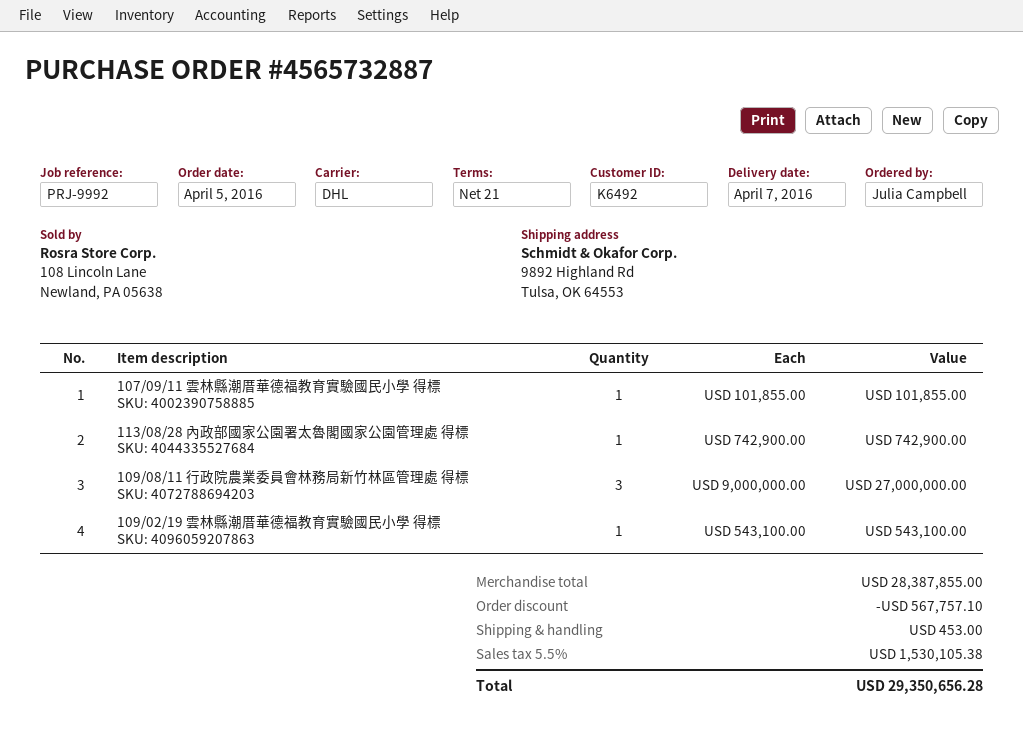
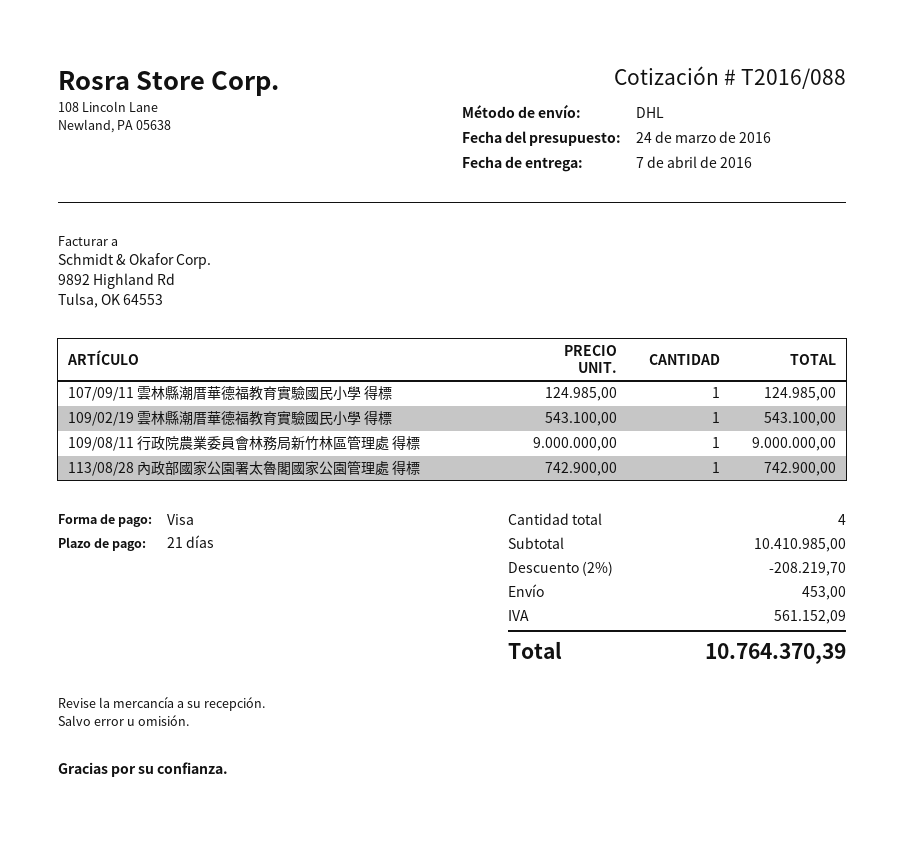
107/09/11 雲林縣潮厝華德福教育實驗國民小學 得標: 1 x 101855.00 = 101855.00 -> 1 x 124985.00 = 124985.00
109/08/11 行政院農業委員會林務局新竹林區管理處 得標: 3 x 9000000.00 = 27000000.00 -> 1 x 9000000.00 = 9000000.00
subtotal: 28387855.00 -> 10410985.00
discount: 567757.10 -> 208219.70
tax: 1530105.38 -> 561152.09
total: 29350656.28 -> 10764370.39

